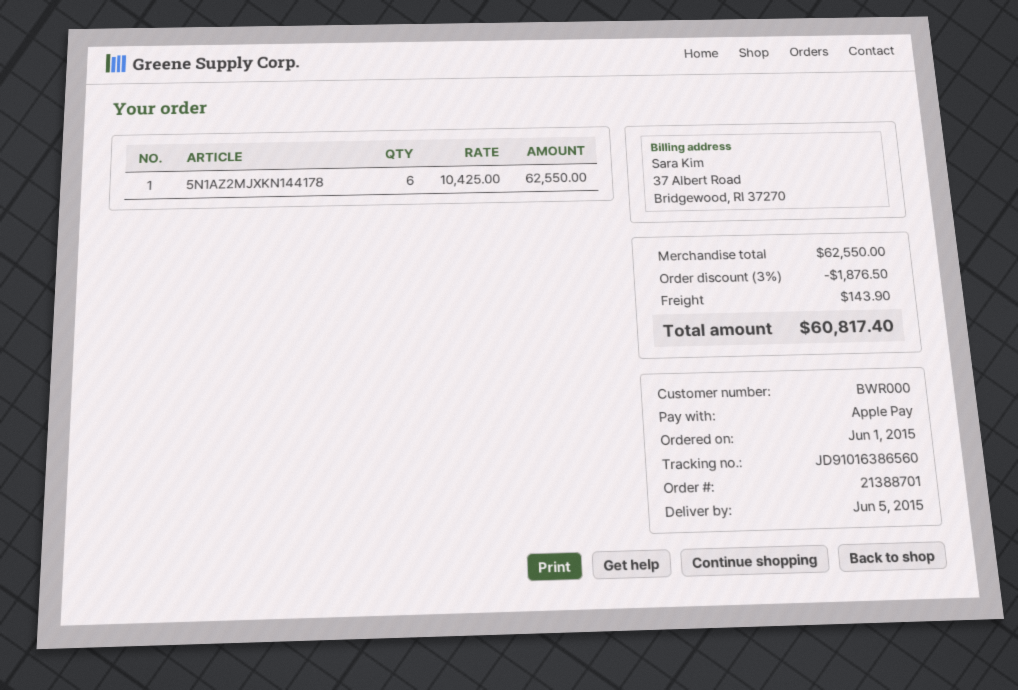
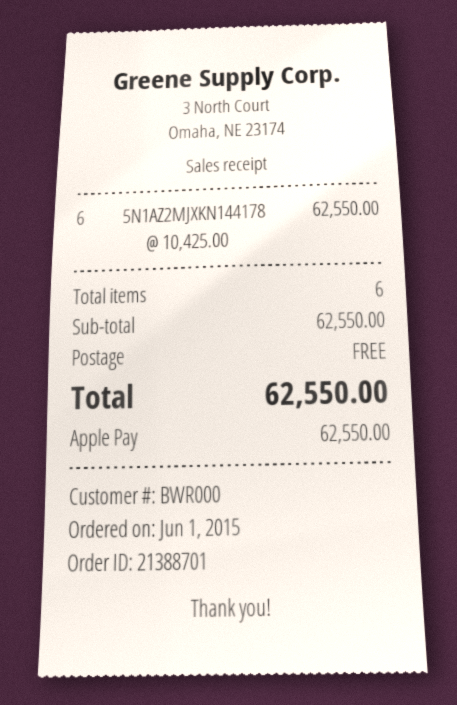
discount: 3% = 1876.50 -> none
shipping: 143.90 -> 0.00
total: 60817.40 -> 62550.00

